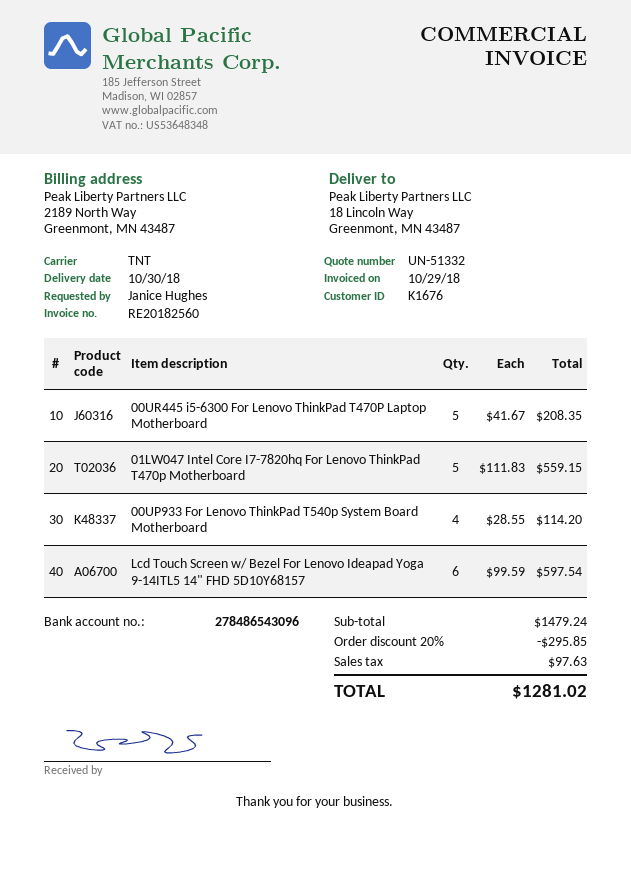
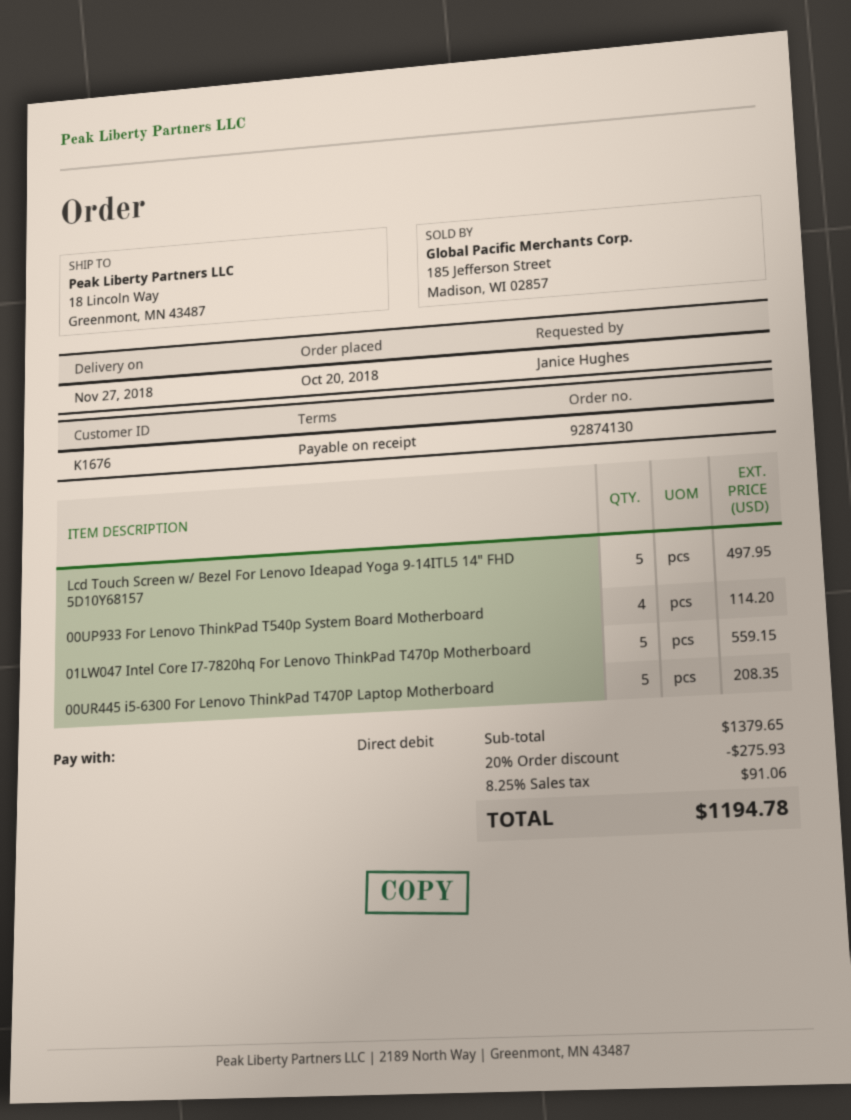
delivery date: 2018-10-30 -> 2018-11-27
Lcd Touch Screen w/ Bezel For Lenovo Ideapad Yoga 9-14ITL5 14" FHD 5D10Y68157: 6 for 597.54 -> 5 for 497.95
subtotal: 1479.24 -> 1379.65
discount: 20% = 295.85 -> 20% = 275.93
tax: 97.63 -> 91.06
total: 1281.02 -> 1194.78

